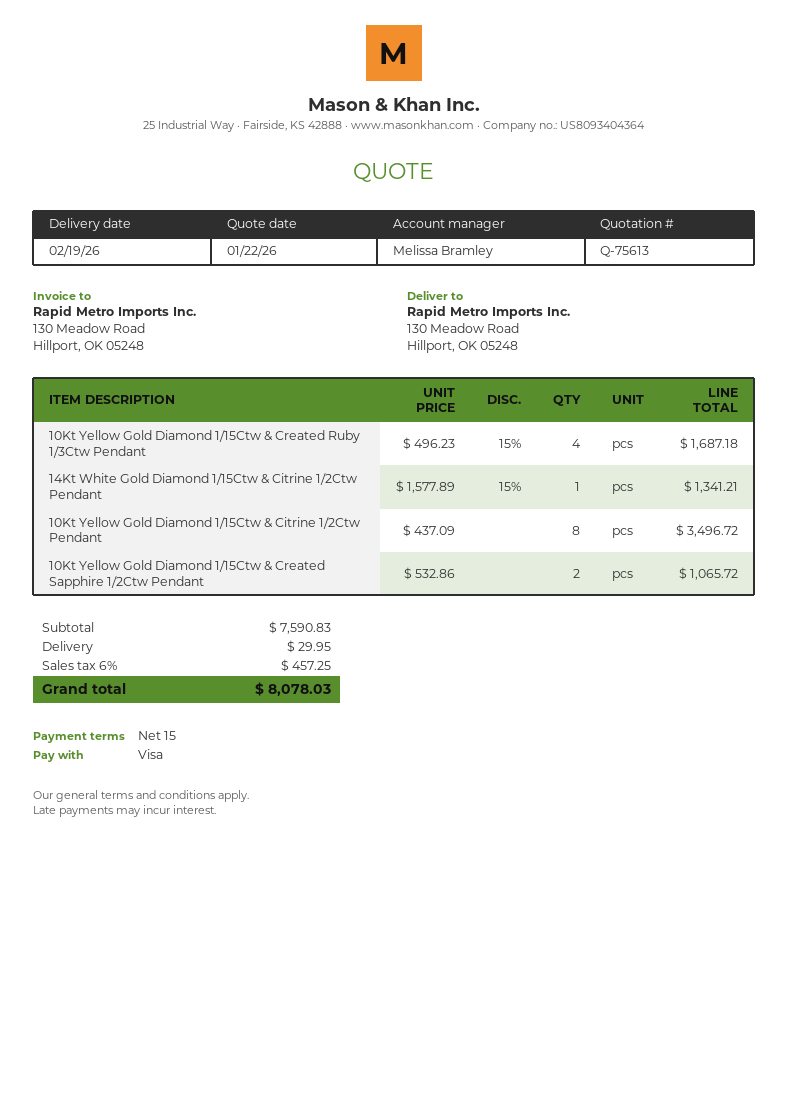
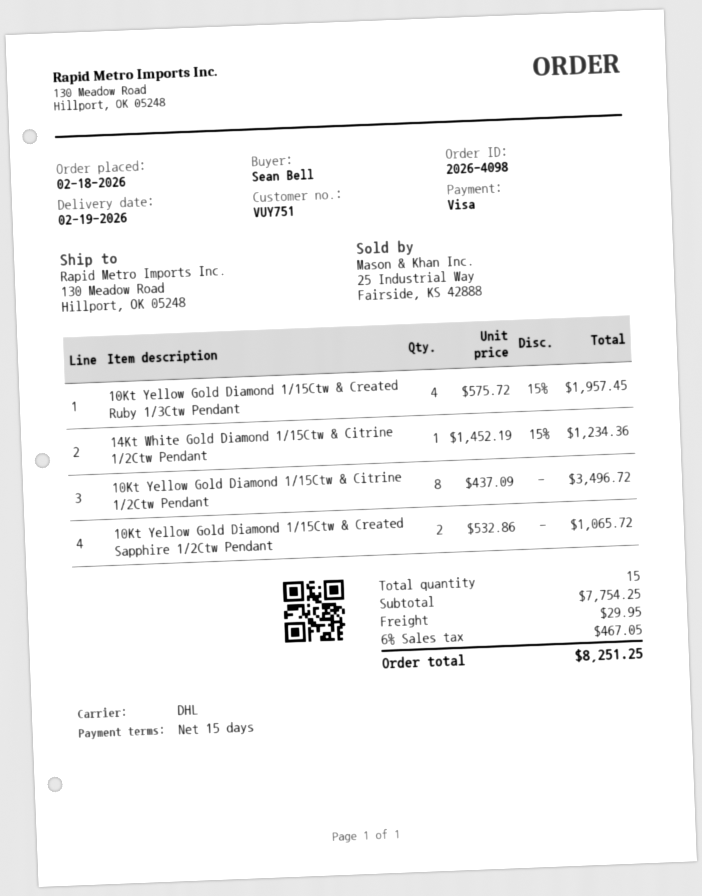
10Kt Yellow Gold Diamond 1/15Ctw & Created Ruby 1/3Ctw Pendant: 4 x 496.23 - 15% = 1687.18 -> 4 x 575.72 - 15% = 1957.45
14Kt White Gold Diamond 1/15Ctw & Citrine 1/2Ctw Pendant: 1 x 1577.89 - 15% = 1341.21 -> 1 x 1452.19 - 15% = 1234.36
subtotal: 7590.83 -> 7754.25
tax: 6% = 457.25 -> 6% = 467.05
total: 8078.03 -> 8251.25

